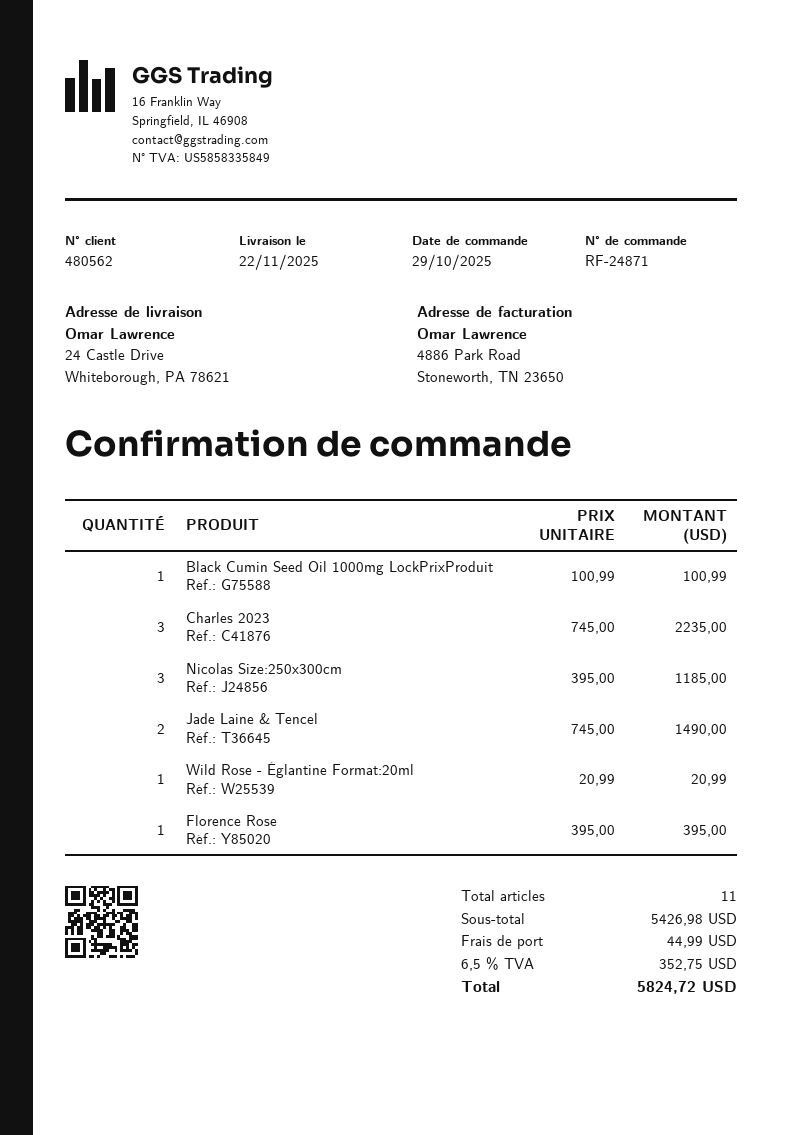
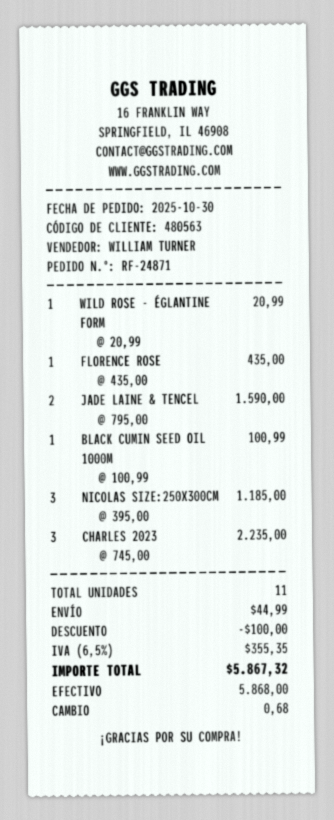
order date: 2025-10-29 -> 2025-10-30
customer number: 480562 -> 480563
Jade Laine & Tencel: 2 x 745.00 = 1490.00 -> 2 x 795.00 = 1590.00
Florence Rose: 1 x 395.00 = 395.00 -> 1 x 435.00 = 435.00
discount: none -> 100.00
tax: 6.5% = 352.75 -> 6.5% = 355.35
total: 5824.72 -> 5867.32

